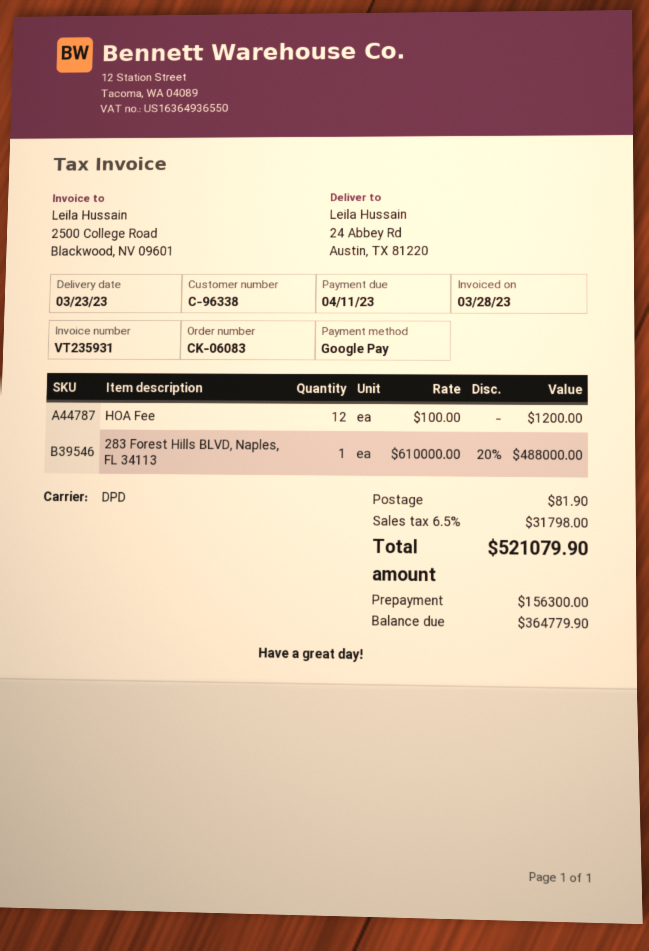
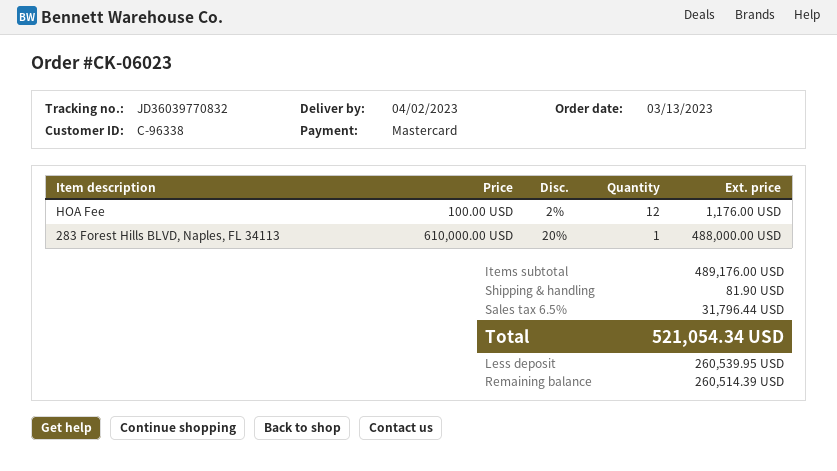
order number: CK-06083 -> CK-06023
delivery date: 2023-03-23 -> 2023-04-02
payment method: Google Pay -> Mastercard
HOA Fee: 12 x 100.00 = 1200.00 -> 12 x 100.00 - 2% = 1176.00
tax: 6.5% = 31798.00 -> 6.5% = 31796.44
total: 521079.90 -> 521054.34
deposit: 156300.00 -> 260539.95
balance: 364779.90 -> 260514.39

